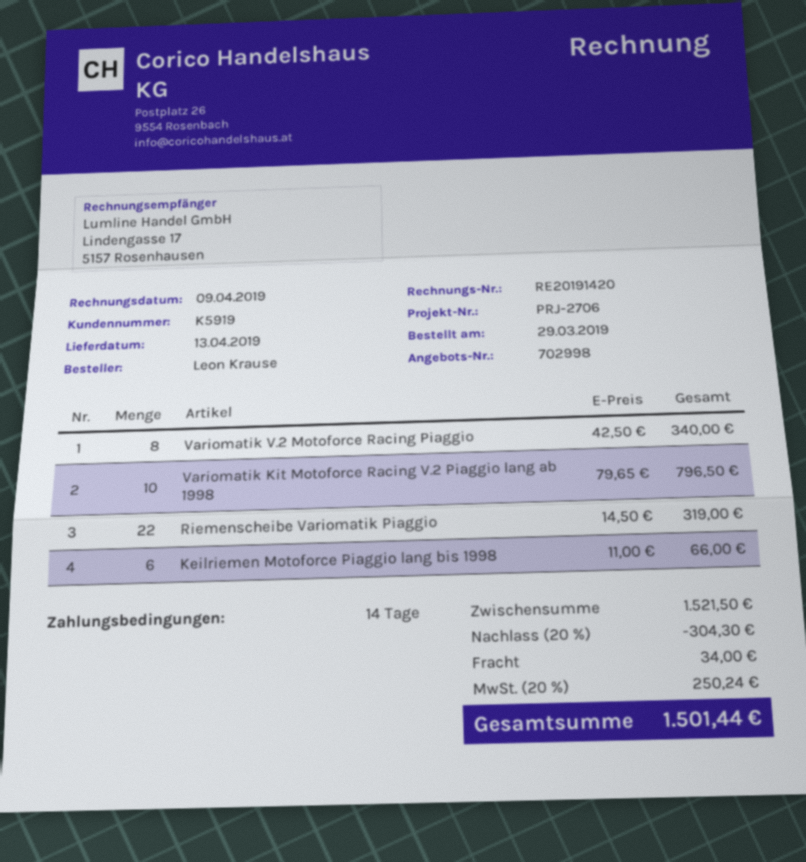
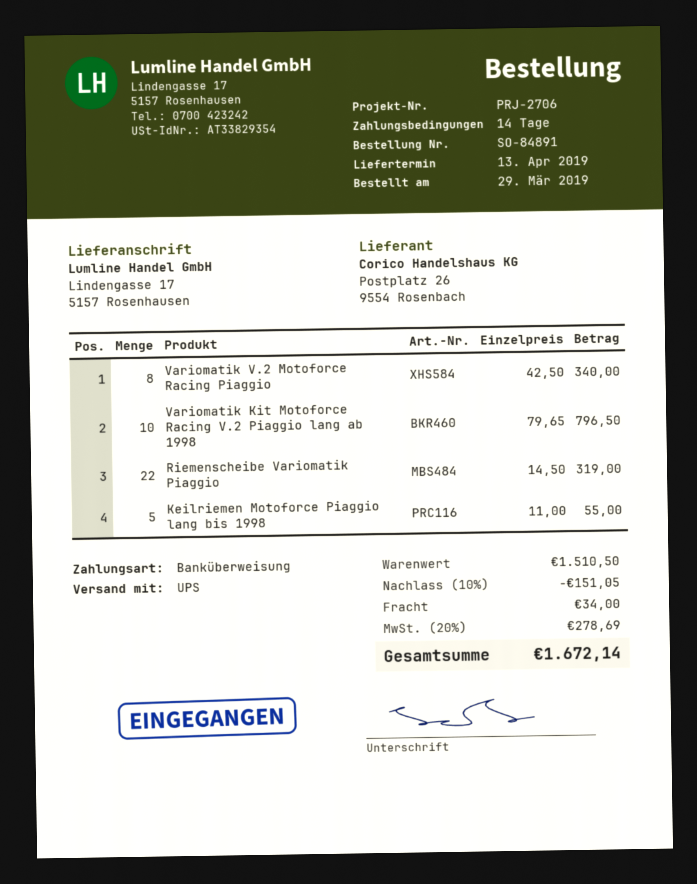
Keilriemen Motoforce Piaggio lang bis 1998: 6 x 11.00 = 66.00 -> 5 x 11.00 = 55.00
subtotal: 1521.50 -> 1510.50
discount: 20% = 304.30 -> 10% = 151.05
tax: 20% = 250.24 -> 20% = 278.69
total: 1501.44 -> 1672.14

